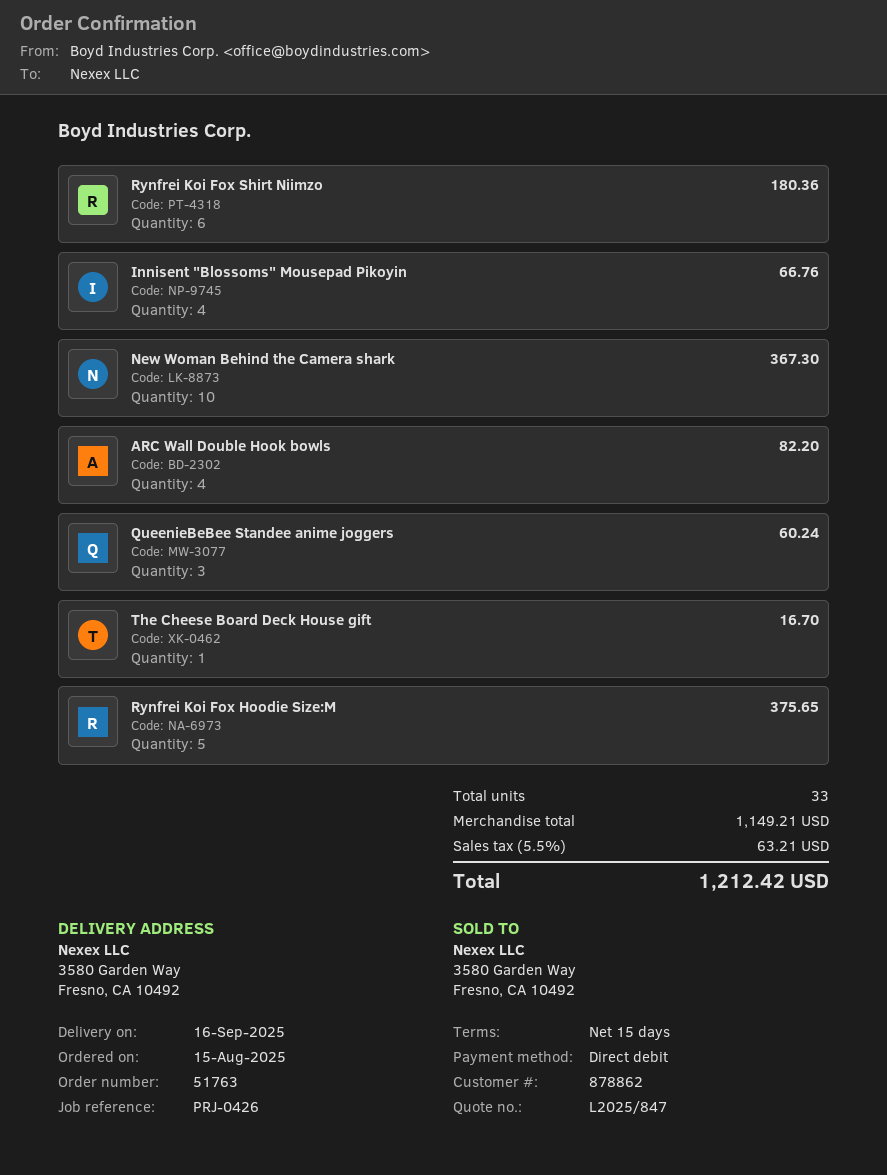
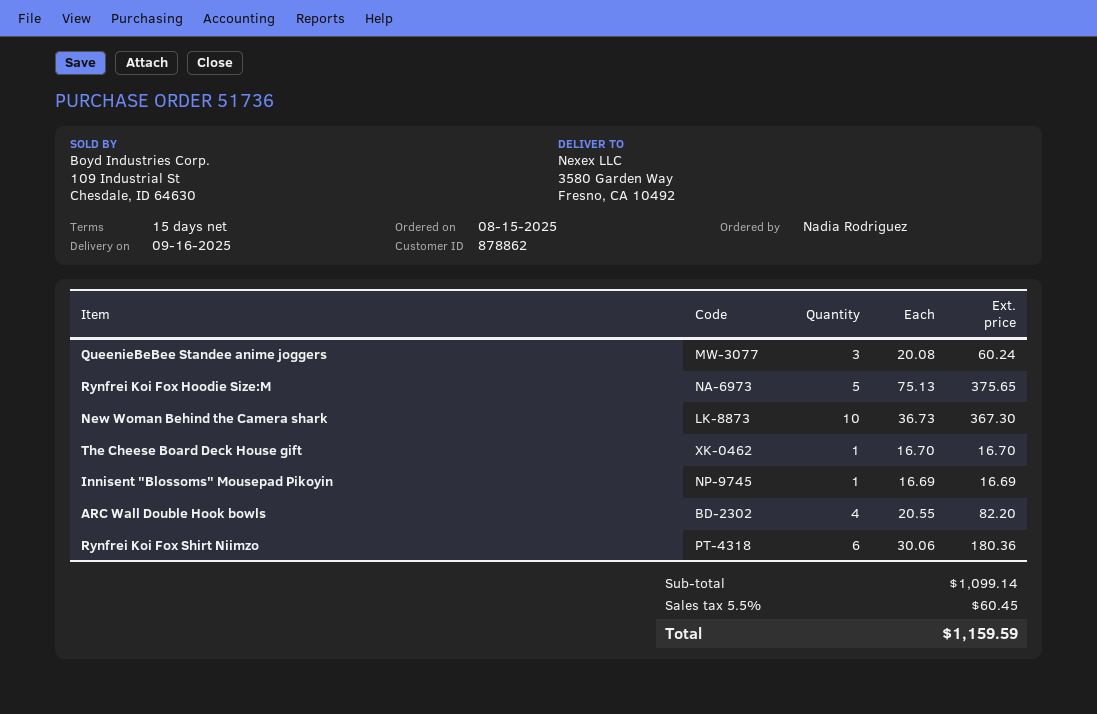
order number: 51763 -> 51736
Innisent "Blossoms" Mousepad Pikoyin: 4 for 66.76 -> 1 for 16.69
subtotal: 1149.21 -> 1099.14
tax: 5.5% = 63.21 -> 5.5% = 60.45
total: 1212.42 -> 1159.59

